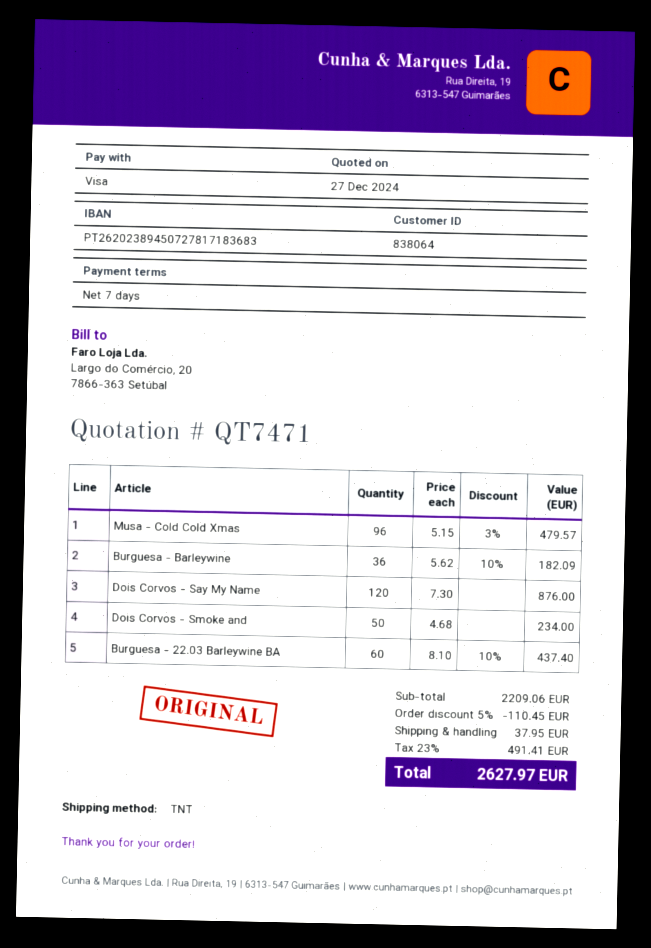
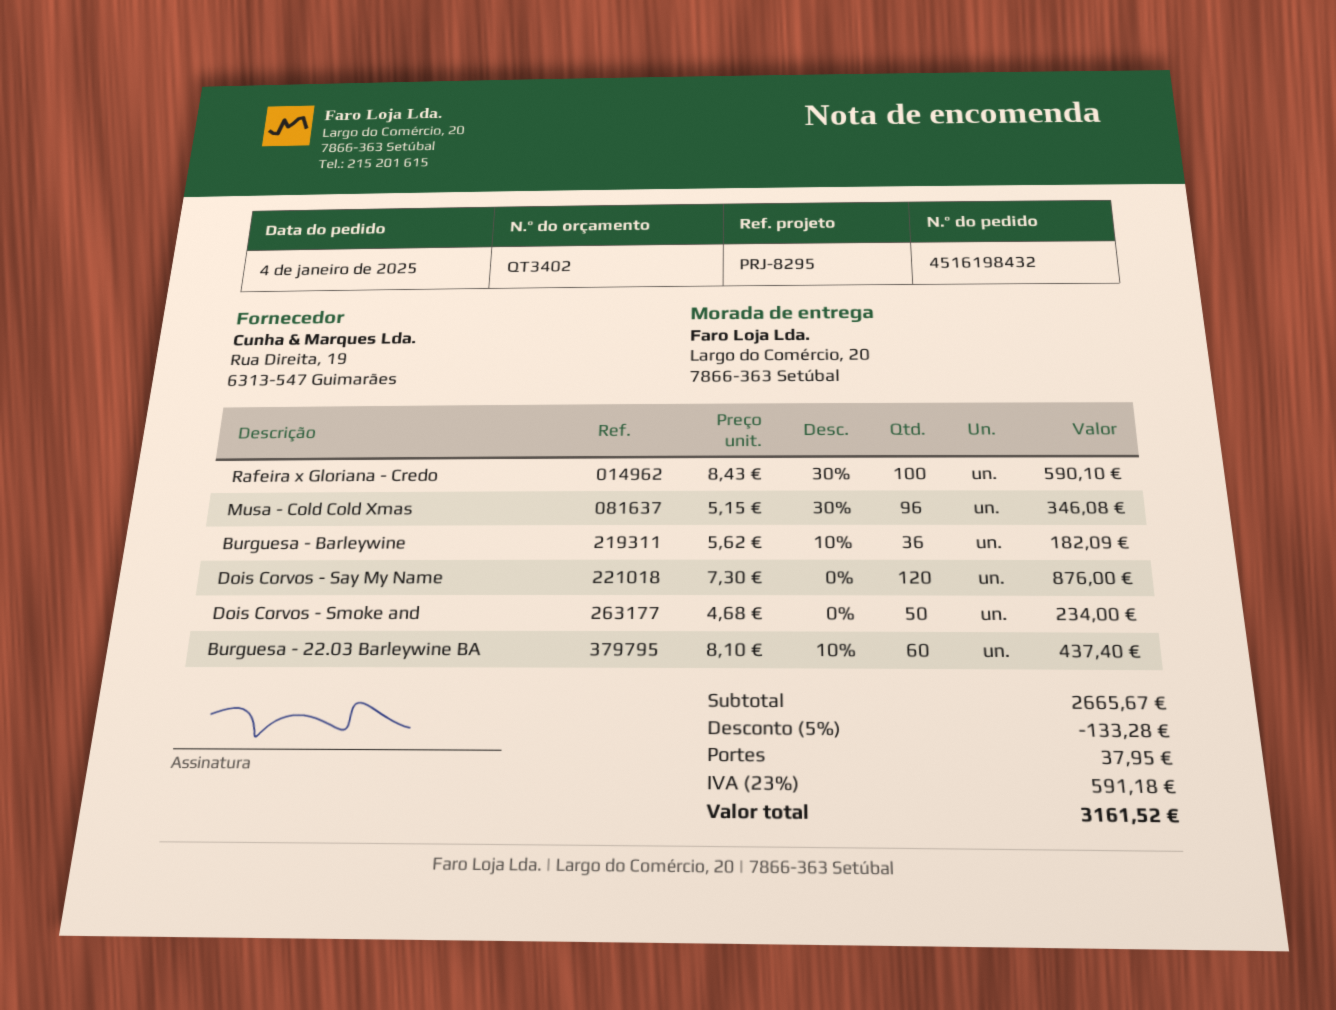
quote number: QT7471 -> QT3402
Musa - Cold Cold Xmas: 96 x 5.15 - 3% = 479.57 -> 96 x 5.15 - 30% = 346.08
Rafeira x Gloriana - Credo: none -> 100 x 8.43 - 30% = 590.10
subtotal: 2209.06 -> 2665.67
discount: 5% = 110.45 -> 5% = 133.28
tax: 23% = 491.41 -> 23% = 591.18
total: 2627.97 -> 3161.52

